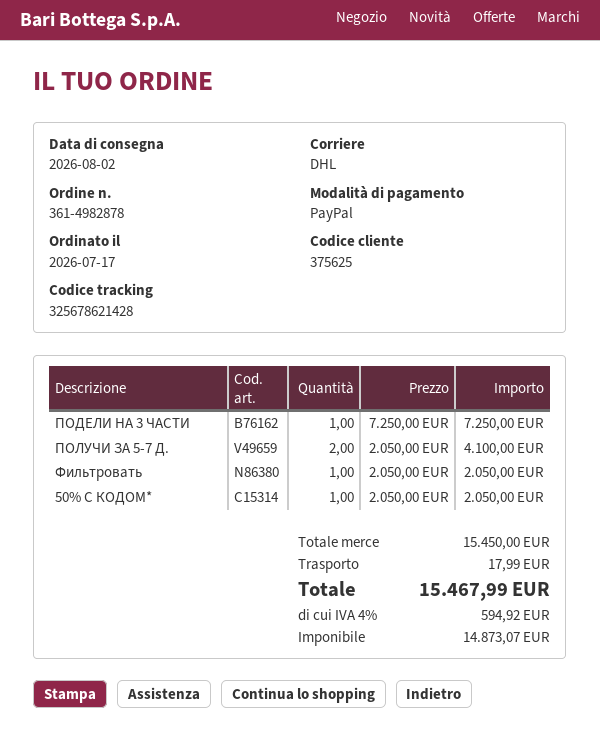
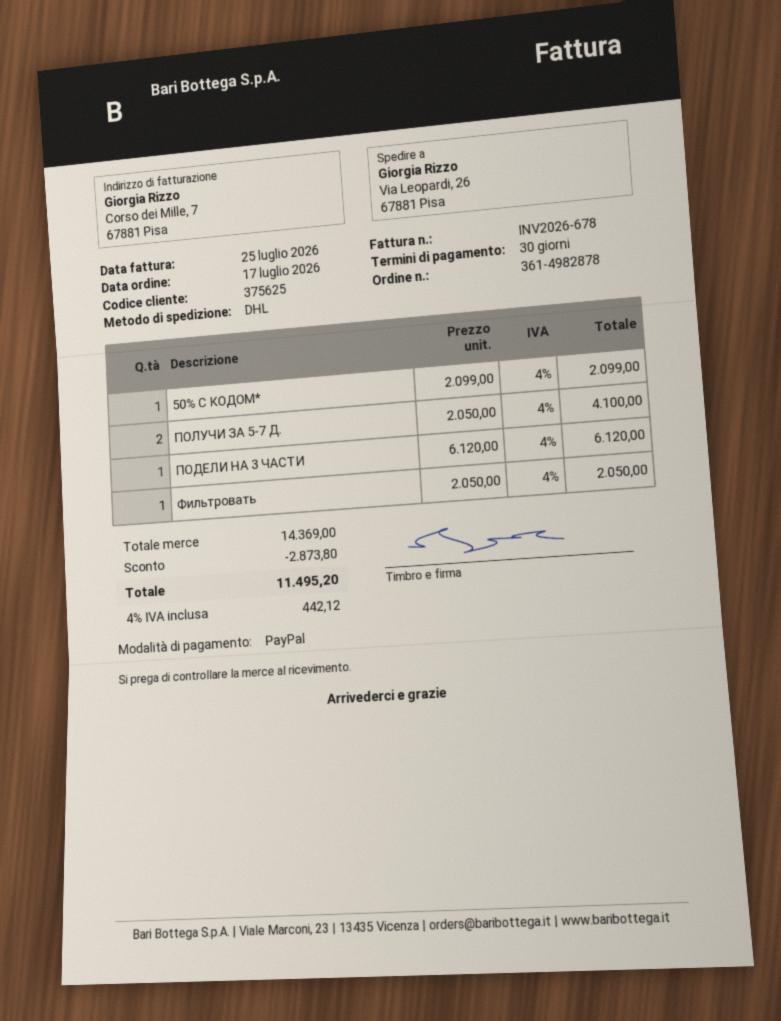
ПОДЕЛИ НА 3 ЧАСТИ: 1 x 7250.00 = 7250.00 -> 1 x 6120.00 = 6120.00
50% С КОДОМ*: 1 x 2050.00 = 2050.00 -> 1 x 2099.00 = 2099.00
subtotal: 15450.00 -> 14369.00
discount: none -> 2873.80
shipping: 17.99 -> none
tax: 4% = 594.92 -> 4% = 442.12
total: 15467.99 -> 11495.20

